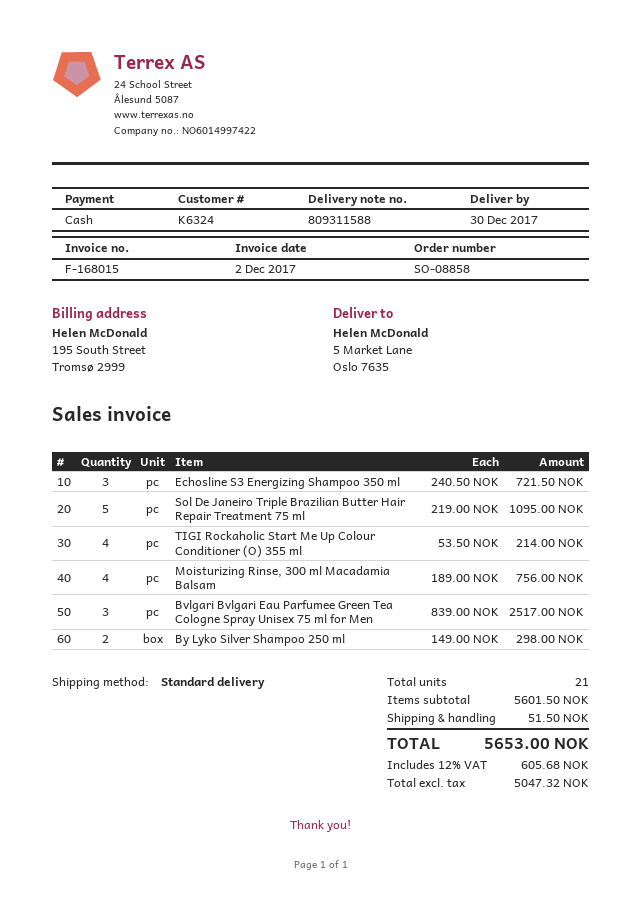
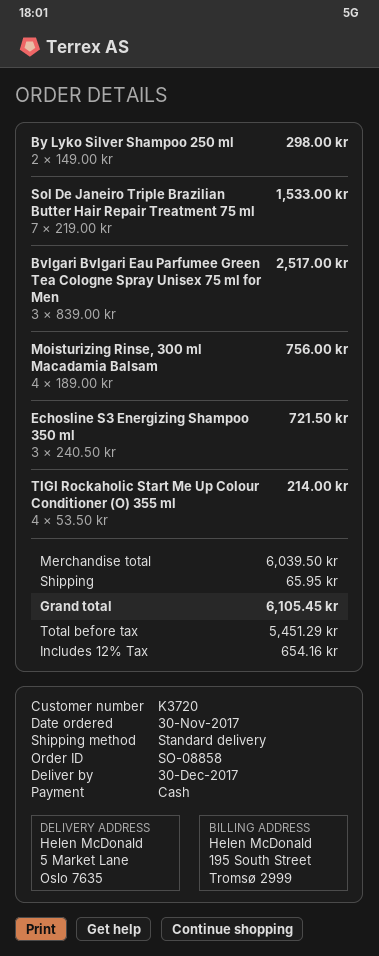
customer number: K6324 -> K3720
Sol De Janeiro Triple Brazilian Butter Hair Repair Treatment 75 ml: 5 x 219.00 = 1095.00 -> 7 x 219.00 = 1533.00
subtotal: 5601.50 -> 6039.50
shipping: 51.50 -> 65.95
net: 5047.32 -> 5451.29
tax: 12% = 605.68 -> 12% = 654.16
total: 5653.00 -> 6105.45

